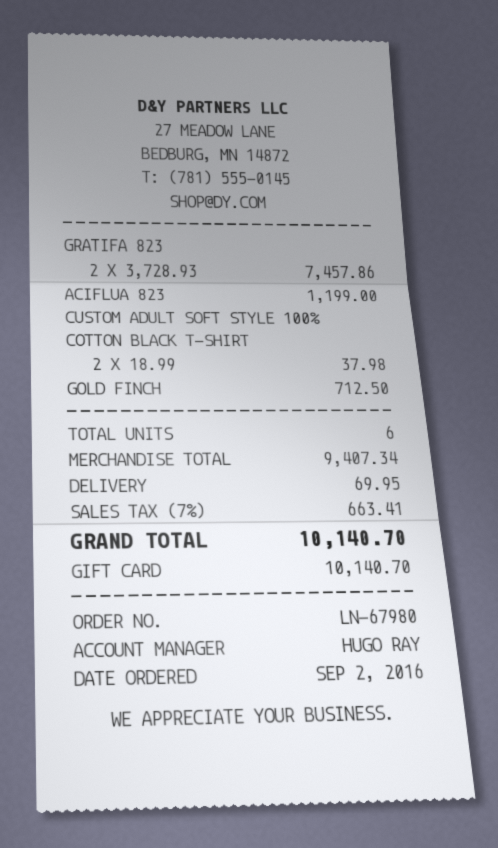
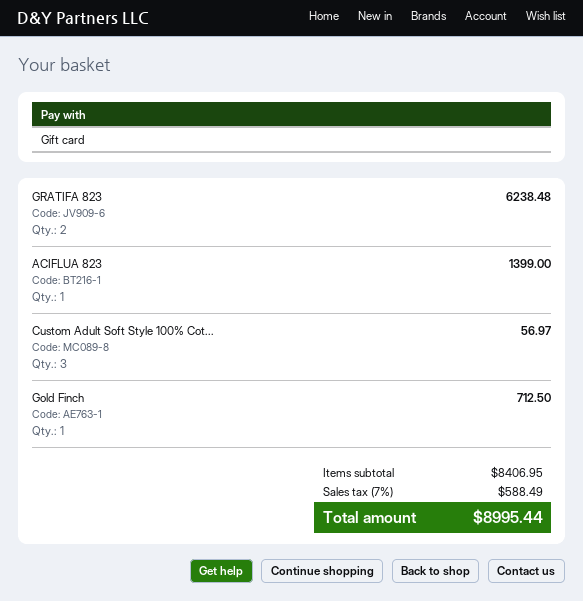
GRATIFA 823: 2 for 7457.86 -> 2 for 6238.48
ACIFLUA 823: 1 for 1199.00 -> 1 for 1399.00
CUSTOM ADULT SOFT STYLE 100% COTTON BLACK T-SHIRT: 2 for 37.98 -> 3 for 56.97
subtotal: 9407.34 -> 8406.95
shipping: 69.95 -> none
tax: 7% = 663.41 -> 7% = 588.49
total: 10140.70 -> 8995.44

